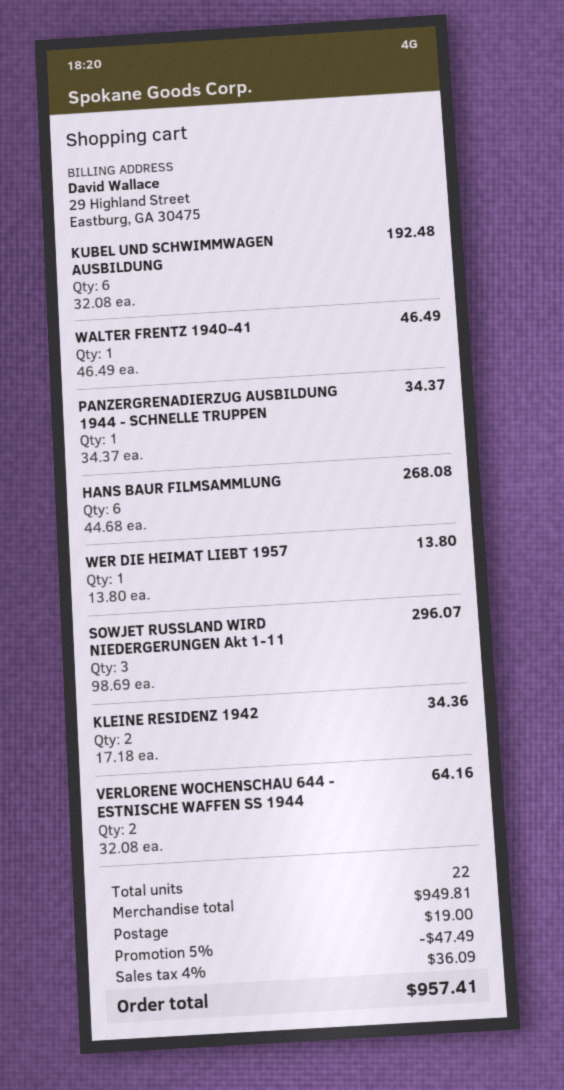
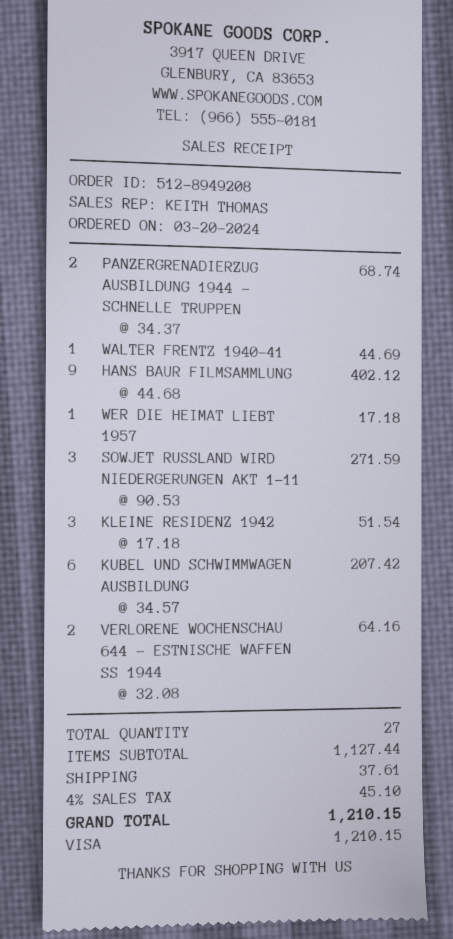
KUBEL UND SCHWIMMWAGEN AUSBILDUNG: 6 x 32.08 = 192.48 -> 6 x 34.57 = 207.42
WALTER FRENTZ 1940-41: 1 x 46.49 = 46.49 -> 1 x 44.69 = 44.69
PANZERGRENADIERZUG AUSBILDUNG 1944 - SCHNELLE TRUPPEN: 1 x 34.37 = 34.37 -> 2 x 34.37 = 68.74
HANS BAUR FILMSAMMLUNG: 6 x 44.68 = 268.08 -> 9 x 44.68 = 402.12
WER DIE HEIMAT LIEBT 1957: 1 x 13.80 = 13.80 -> 1 x 17.18 = 17.18
SOWJET RUSSLAND WIRD NIEDERGERUNGEN Akt 1-11: 3 x 98.69 = 296.07 -> 3 x 90.53 = 271.59
KLEINE RESIDENZ 1942: 2 x 17.18 = 34.36 -> 3 x 17.18 = 51.54
total quantity: 22 -> 27
subtotal: 949.81 -> 1127.44
discount: 5% = 47.49 -> none
shipping: 19.00 -> 37.61
tax: 4% = 36.09 -> 4% = 45.10
total: 957.41 -> 1210.15

